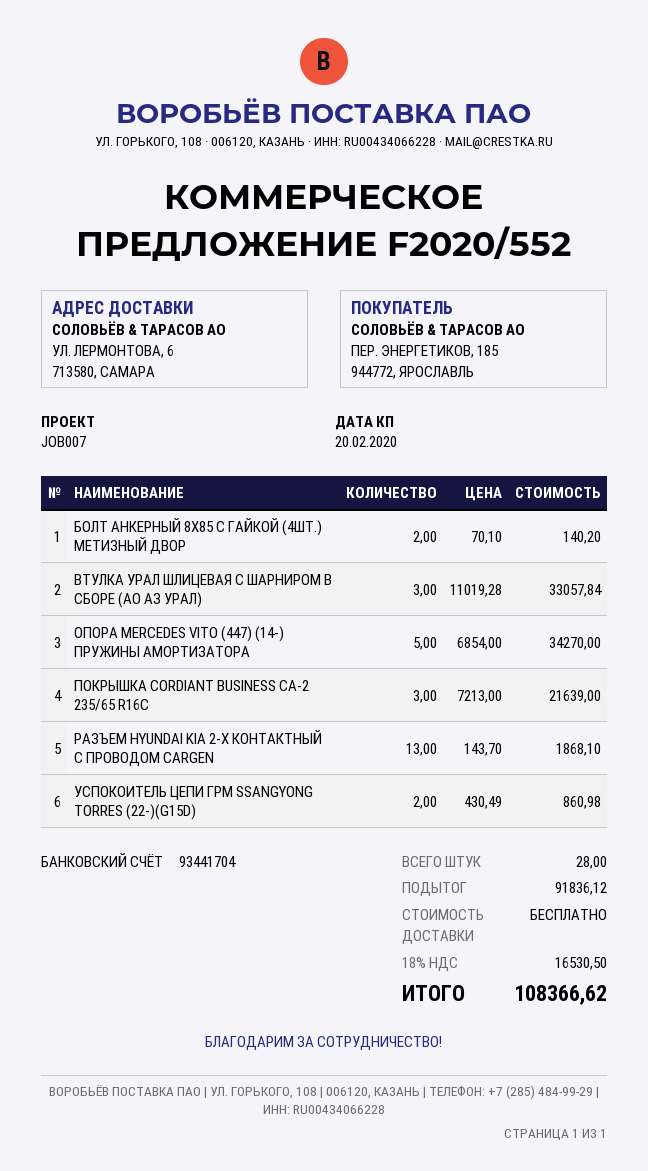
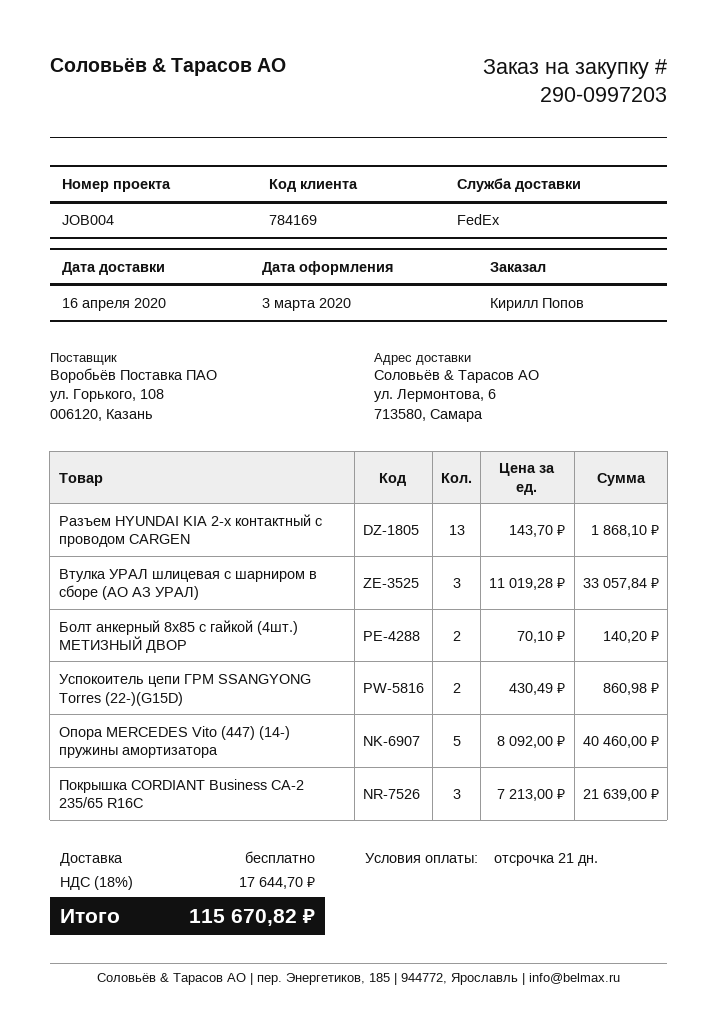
reference: JOB007 -> JOB004
ОПОРА MERCEDES VITO (447) (14-) ПРУЖИНЫ АМОРТИЗАТОРА: 5 x 6854.00 = 34270.00 -> 5 x 8092.00 = 40460.00
tax: 18% = 16530.50 -> 18% = 17644.70
total: 108366.62 -> 115670.82

